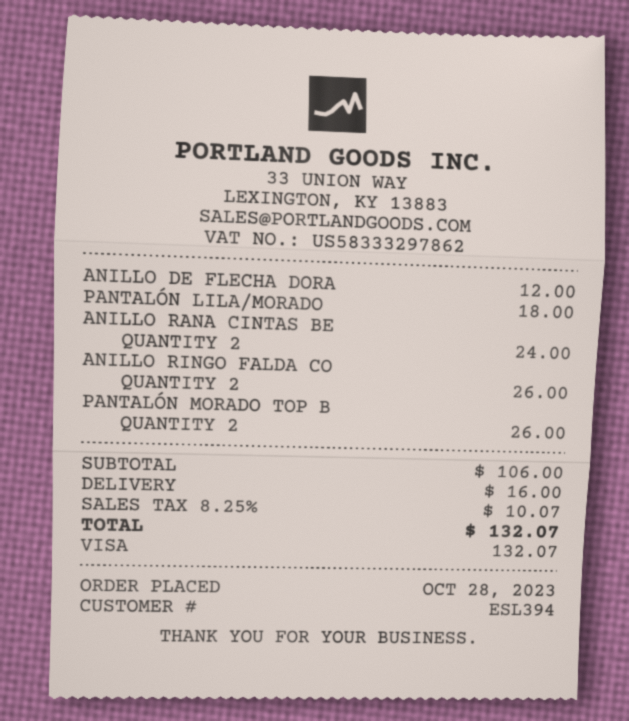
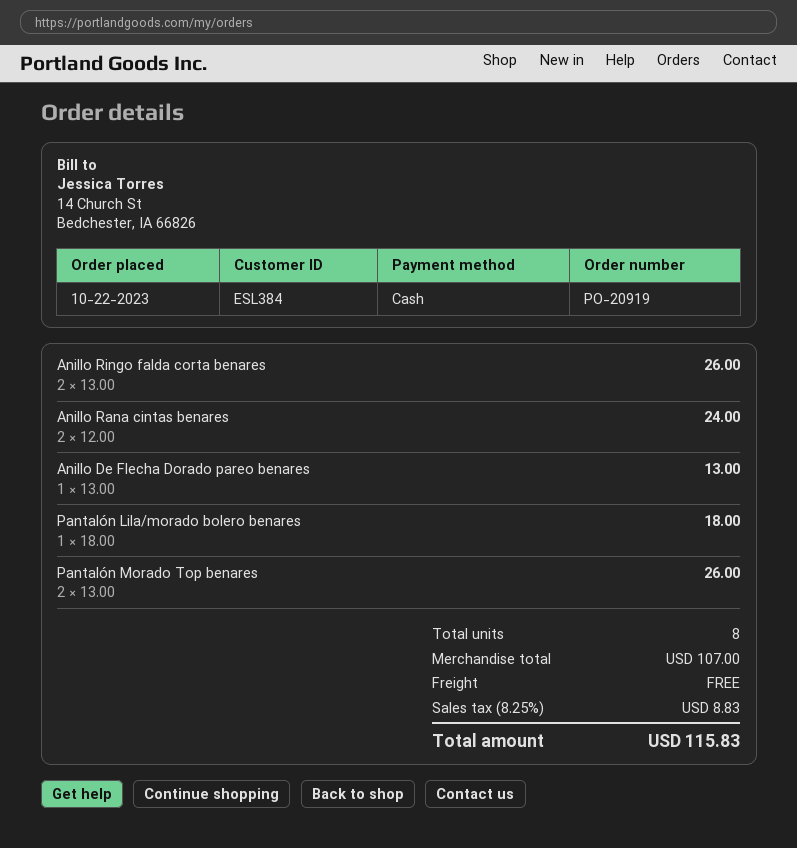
order date: 2023-10-28 -> 2023-10-22
customer number: ESL394 -> ESL384
payment method: Visa -> cash
ANILLO DE FLECHA DORA: 1 for 12.00 -> 1 for 13.00
subtotal: 106.00 -> 107.00
shipping: 16.00 -> 0.00
tax: 8.25% = 10.07 -> 8.25% = 8.83
total: 132.07 -> 115.83

